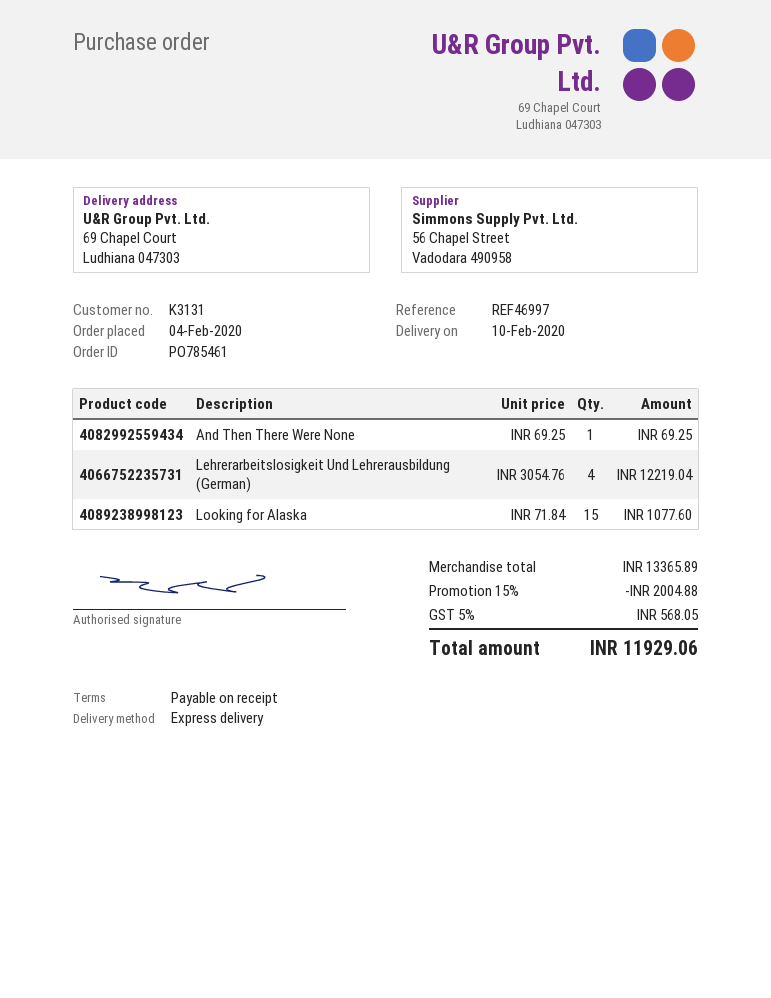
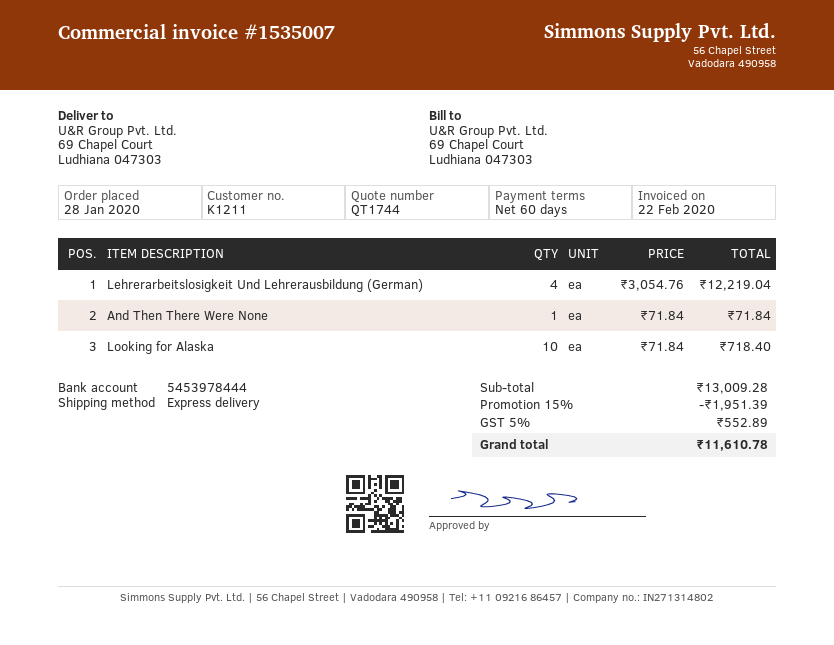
order date: 2020-02-04 -> 2020-01-28
payment terms: on receipt -> 60 days
customer number: K3131 -> K1211
And Then There Were None: 1 x 69.25 = 69.25 -> 1 x 71.84 = 71.84
Looking for Alaska: 15 x 71.84 = 1077.60 -> 10 x 71.84 = 718.40
subtotal: 13365.89 -> 13009.28
discount: 15% = 2004.88 -> 15% = 1951.39
tax: 5% = 568.05 -> 5% = 552.89
total: 11929.06 -> 11610.78

